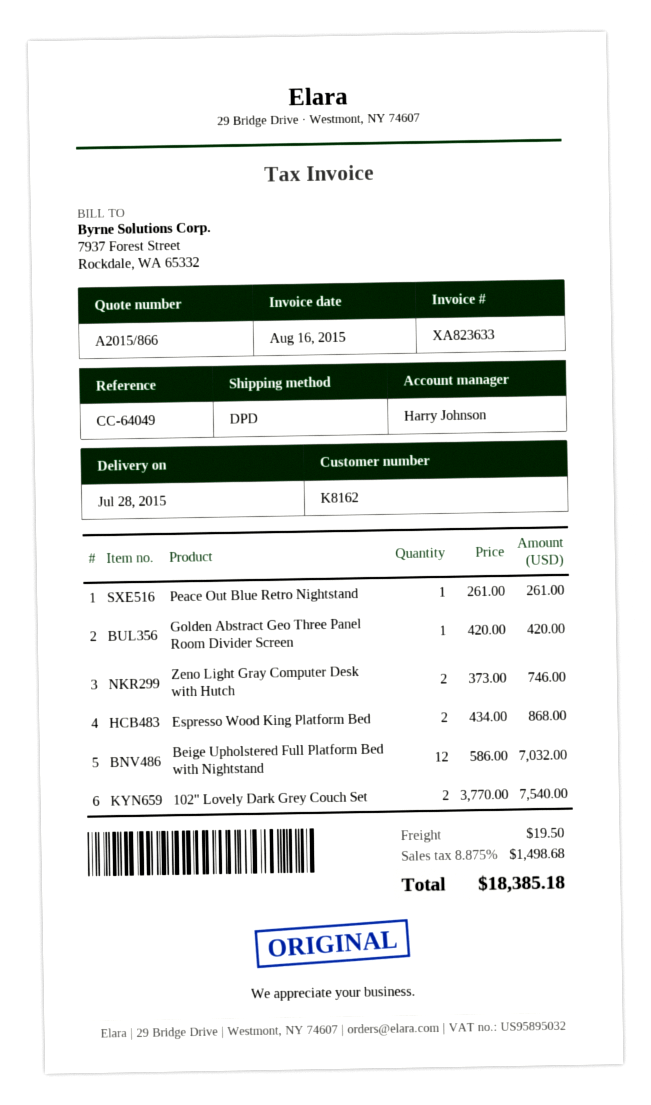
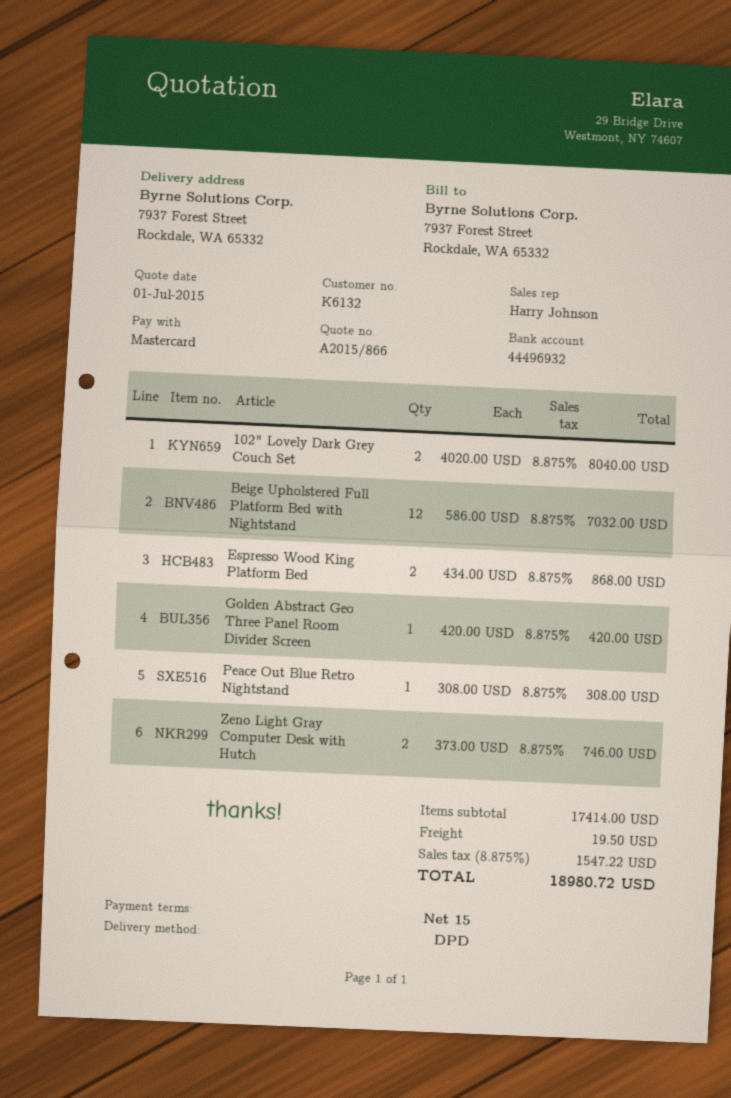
customer number: K8162 -> K6132
Peace Out Blue Retro Nightstand: 1 x 261.00 = 261.00 -> 1 x 308.00 = 308.00
102" Lovely Dark Grey Couch Set: 2 x 3770.00 = 7540.00 -> 2 x 4020.00 = 8040.00
tax: 8.875% = 1498.68 -> 8.875% = 1547.22
total: 18385.18 -> 18980.72

